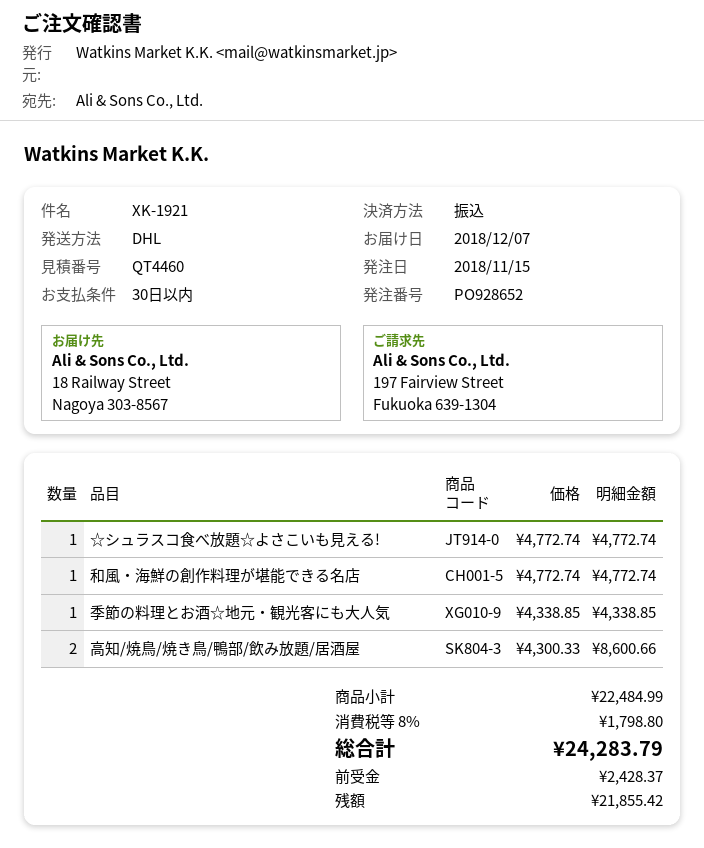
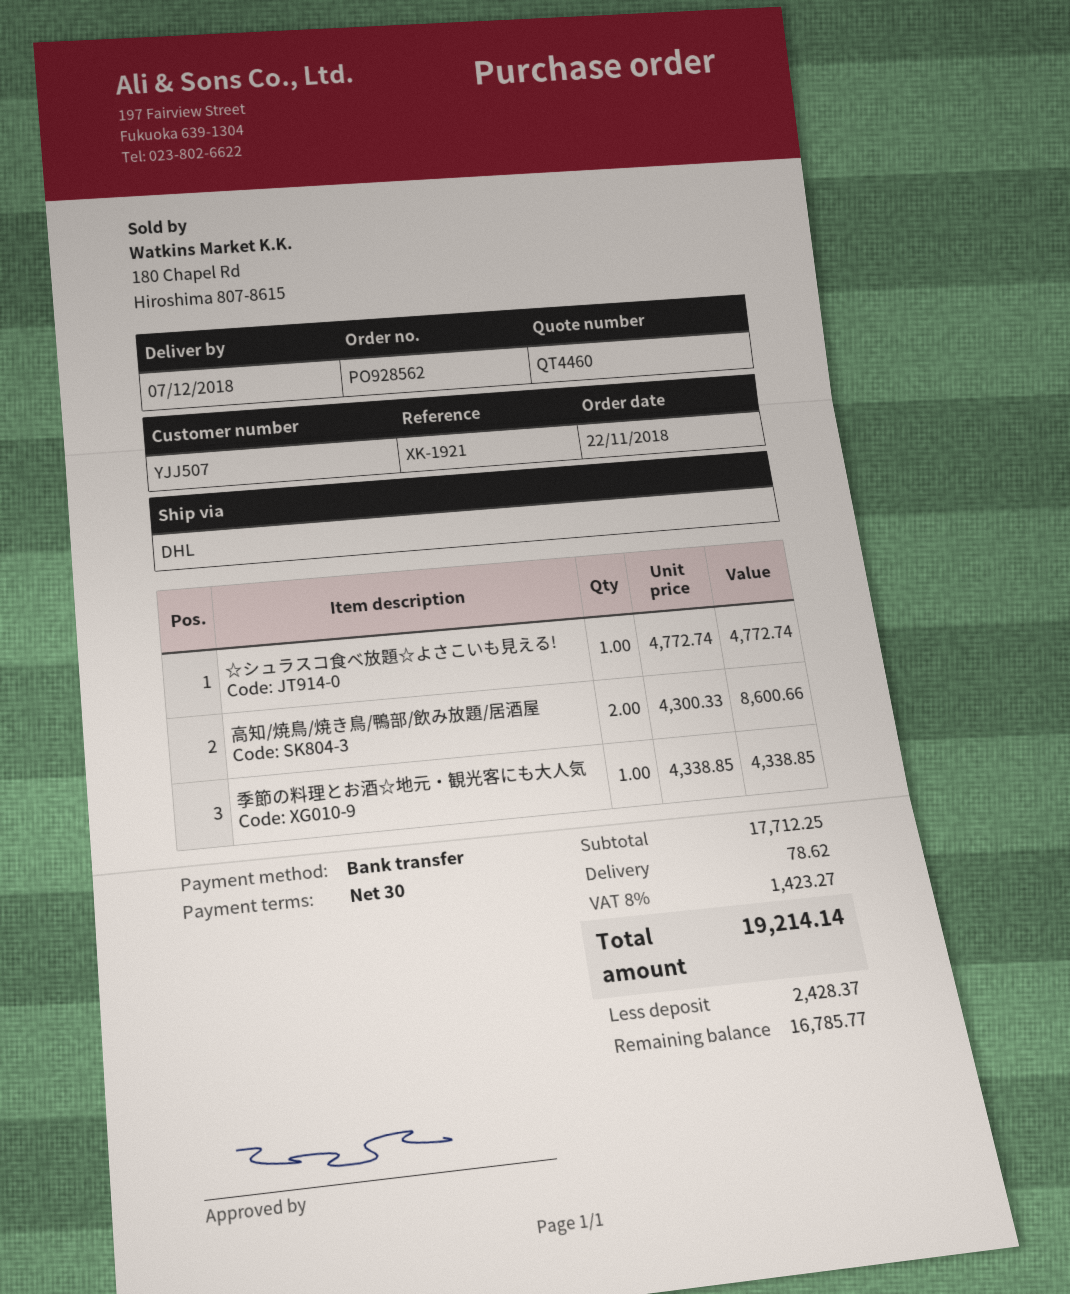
order number: PO928652 -> PO928562
order date: 2018-11-15 -> 2018-11-22
和風・海鮮の創作料理が堪能できる名店: 1 x 4772.74 = 4772.74 -> none
subtotal: 22484.99 -> 17712.25
shipping: none -> 78.62
tax: 8% = 1798.80 -> 8% = 1423.27
total: 24283.79 -> 19214.14
balance: 21855.42 -> 16785.77

